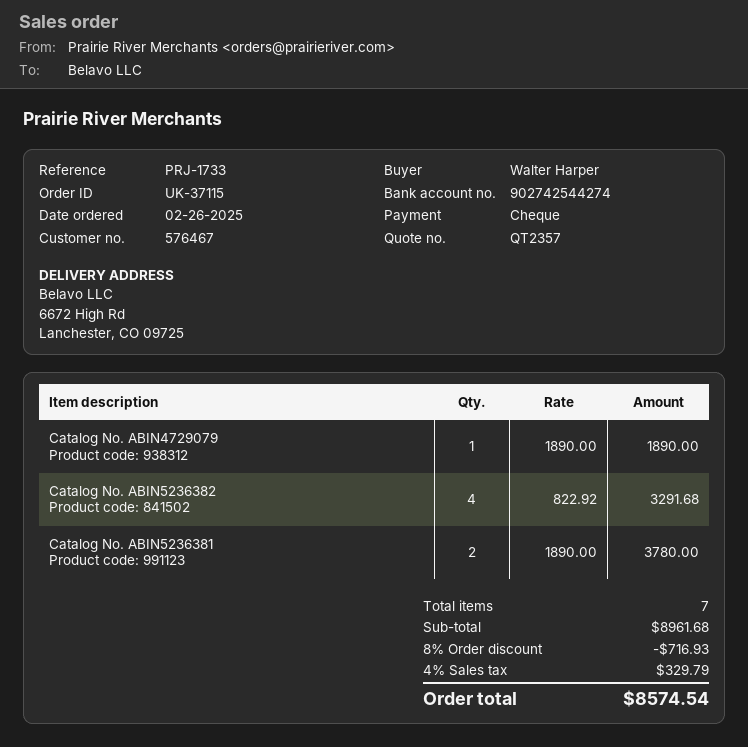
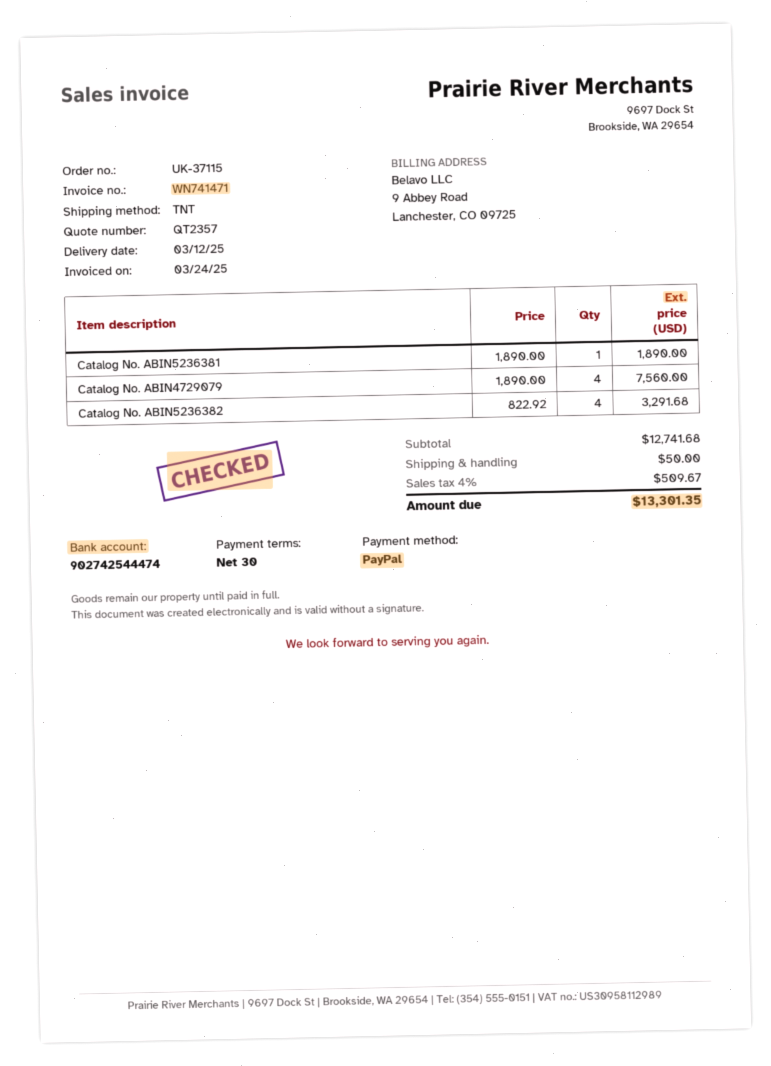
payment method: cheque -> PayPal
bank account: 902742544274 -> 902742544474
Catalog No. ABIN4729079: 1 x 1890.00 = 1890.00 -> 4 x 1890.00 = 7560.00
Catalog No. ABIN5236381: 2 x 1890.00 = 3780.00 -> 1 x 1890.00 = 1890.00
subtotal: 8961.68 -> 12741.68
discount: 8% = 716.93 -> none
shipping: none -> 50.00
tax: 4% = 329.79 -> 4% = 509.67
total: 8574.54 -> 13301.35

